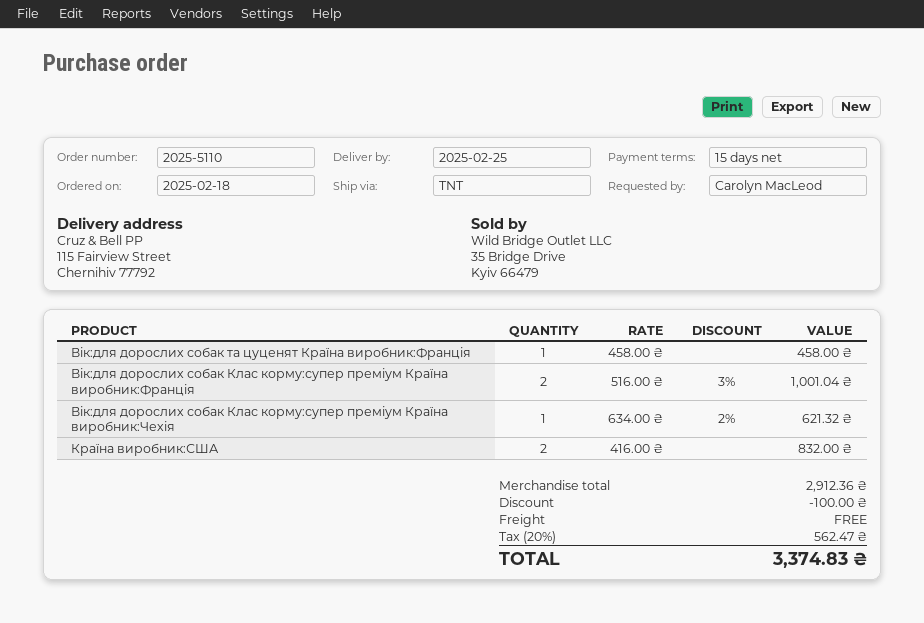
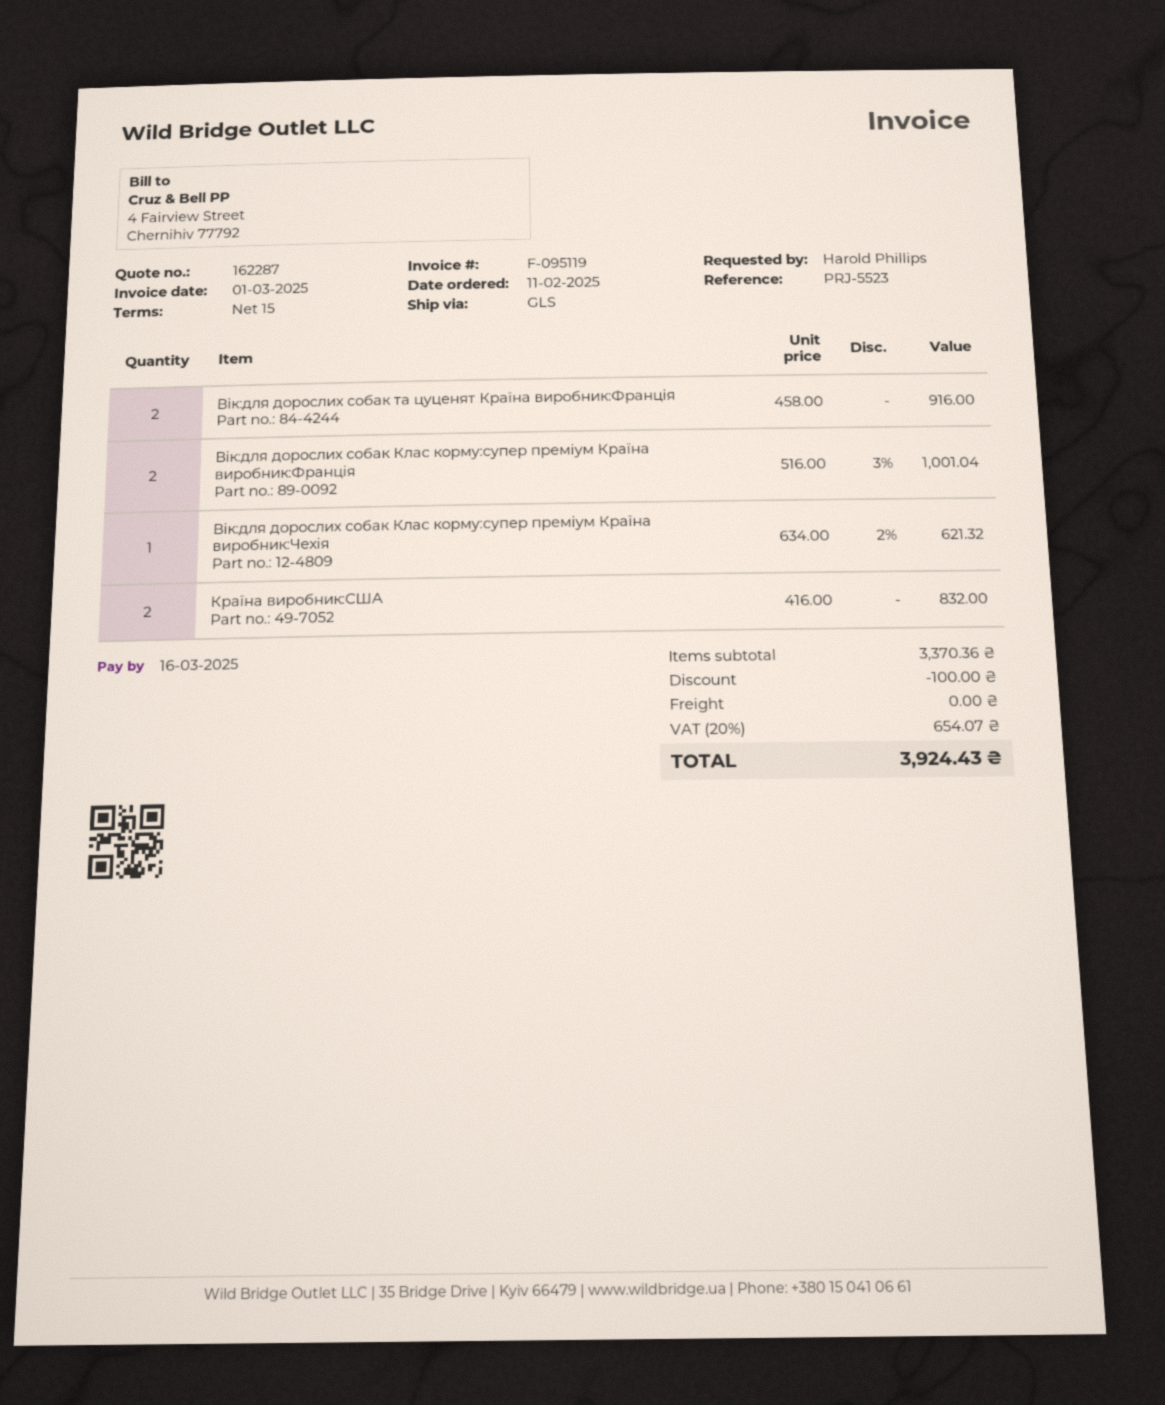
order date: 2025-02-18 -> 2025-02-11
ordered by: Carolyn MacLeod -> Harold Phillips
shipping method: TNT -> GLS
Вік:для дорослих собак та цуценят Країна виробник:Франція: 1 x 458.00 = 458.00 -> 2 x 458.00 = 916.00
subtotal: 2912.36 -> 3370.36
tax: 20% = 562.47 -> 20% = 654.07
total: 3374.83 -> 3924.43

